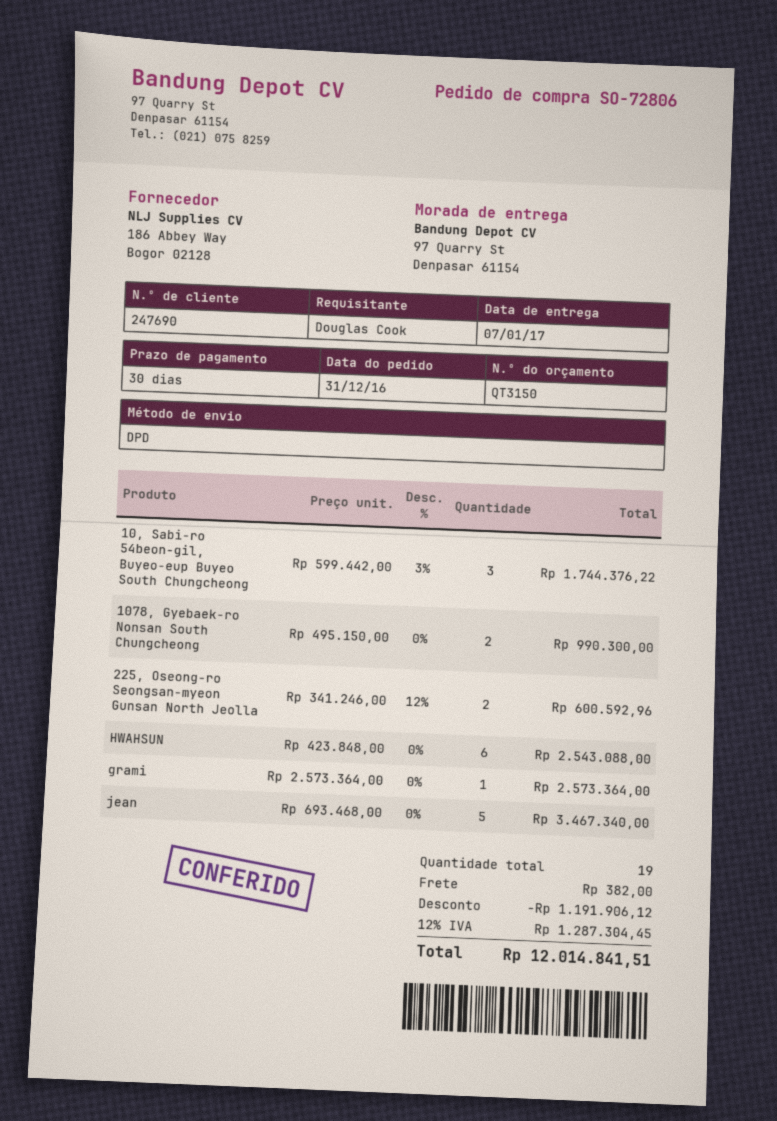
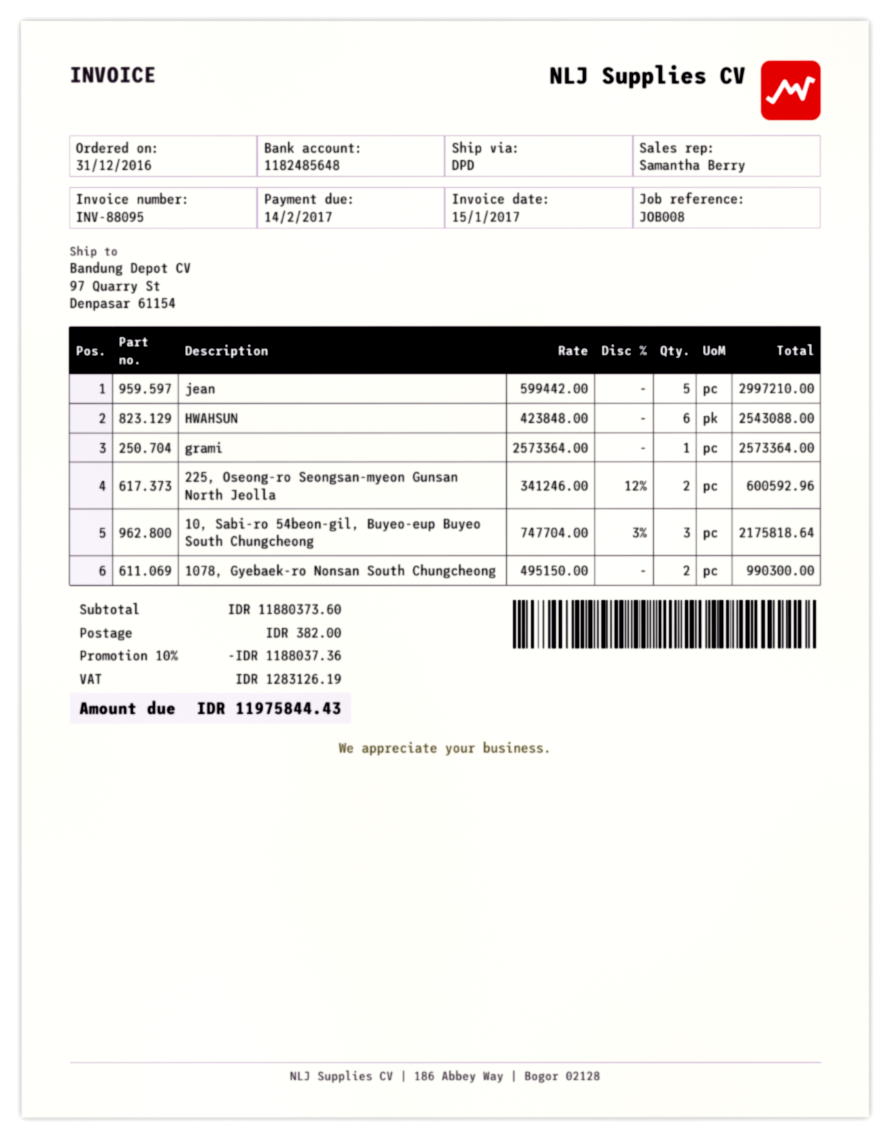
10, Sabi-ro 54beon-gil, Buyeo-eup Buyeo South Chungcheong: 3 x 599442.00 - 3% = 1744376.22 -> 3 x 747704.00 - 3% = 2175818.64
jean: 5 x 693468.00 = 3467340.00 -> 5 x 599442.00 = 2997210.00
discount: 1191906.12 -> 1188037.36
tax: 1287304.45 -> 1283126.19
total: 12014841.51 -> 11975844.43

